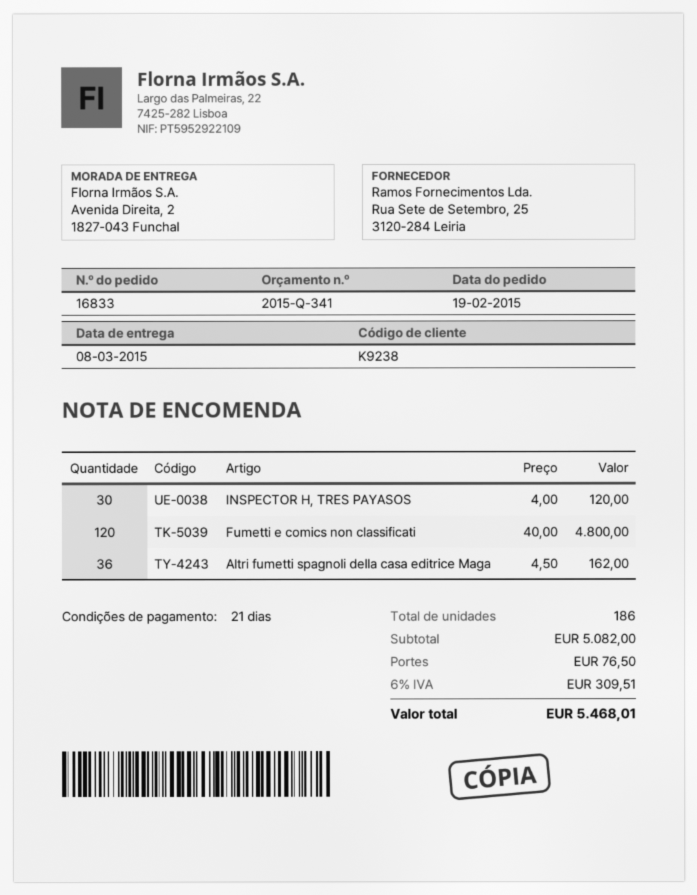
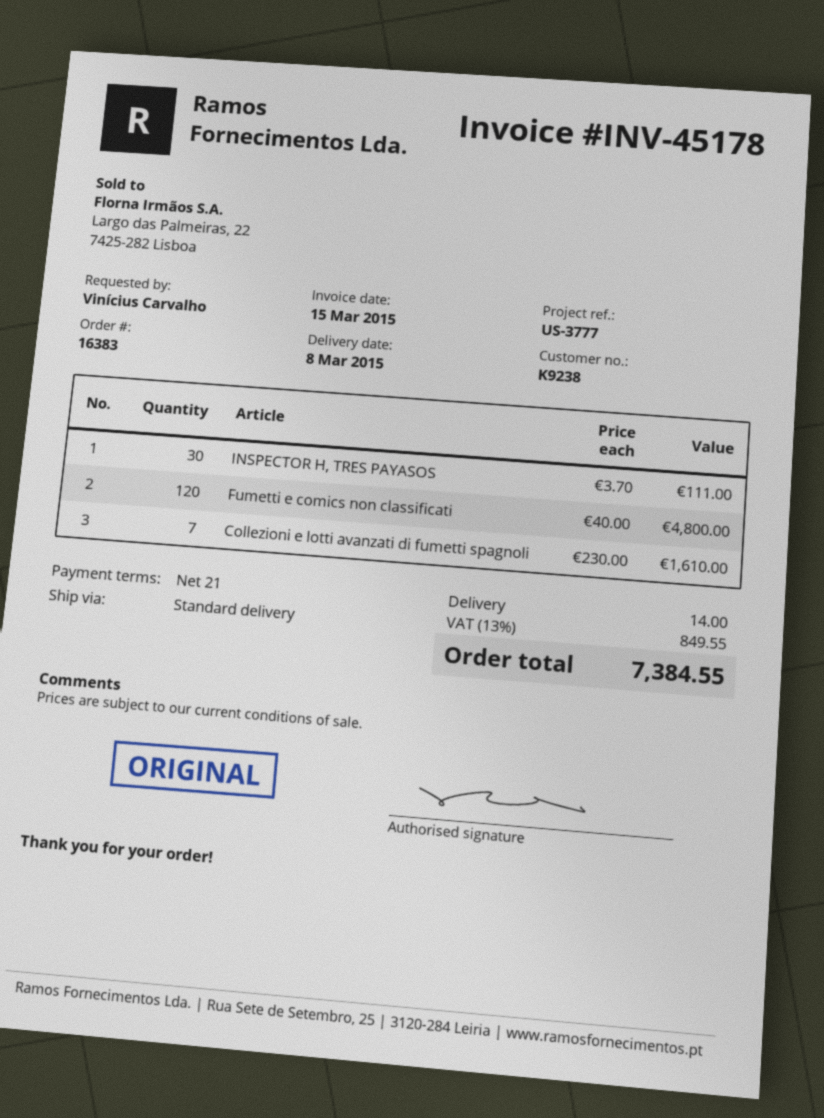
order number: 16833 -> 16383
INSPECTOR H, TRES PAYASOS: 30 x 4.00 = 120.00 -> 30 x 3.70 = 111.00
Altri fumetti spagnoli della casa editrice Maga: 36 x 4.50 = 162.00 -> none
Collezioni e lotti avanzati di fumetti spagnoli: none -> 7 x 230.00 = 1610.00
shipping: 76.50 -> 14.00
tax: 6% = 309.51 -> 13% = 849.55
total: 5468.01 -> 7384.55

